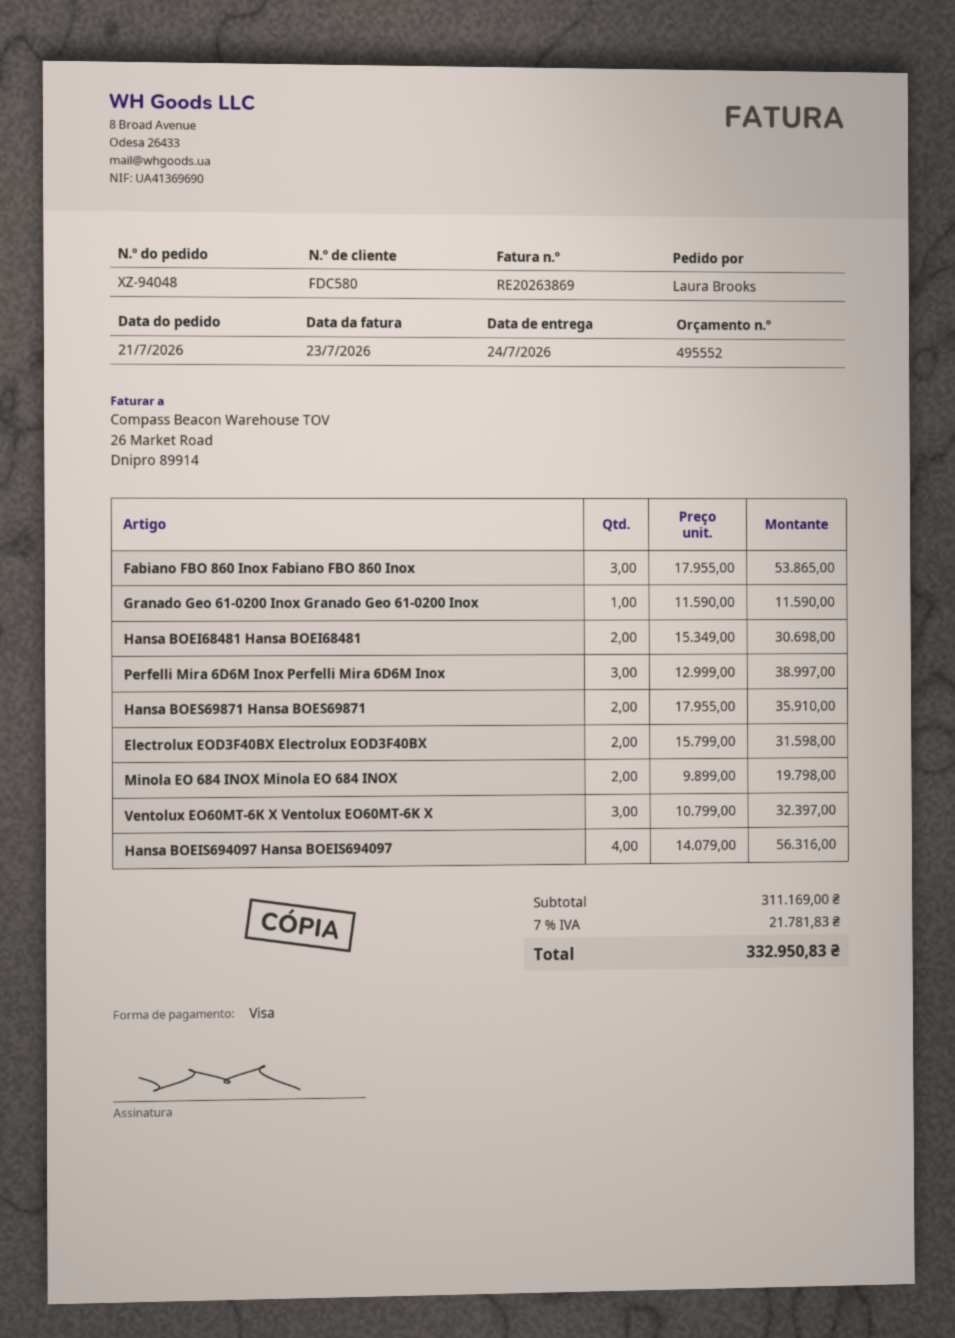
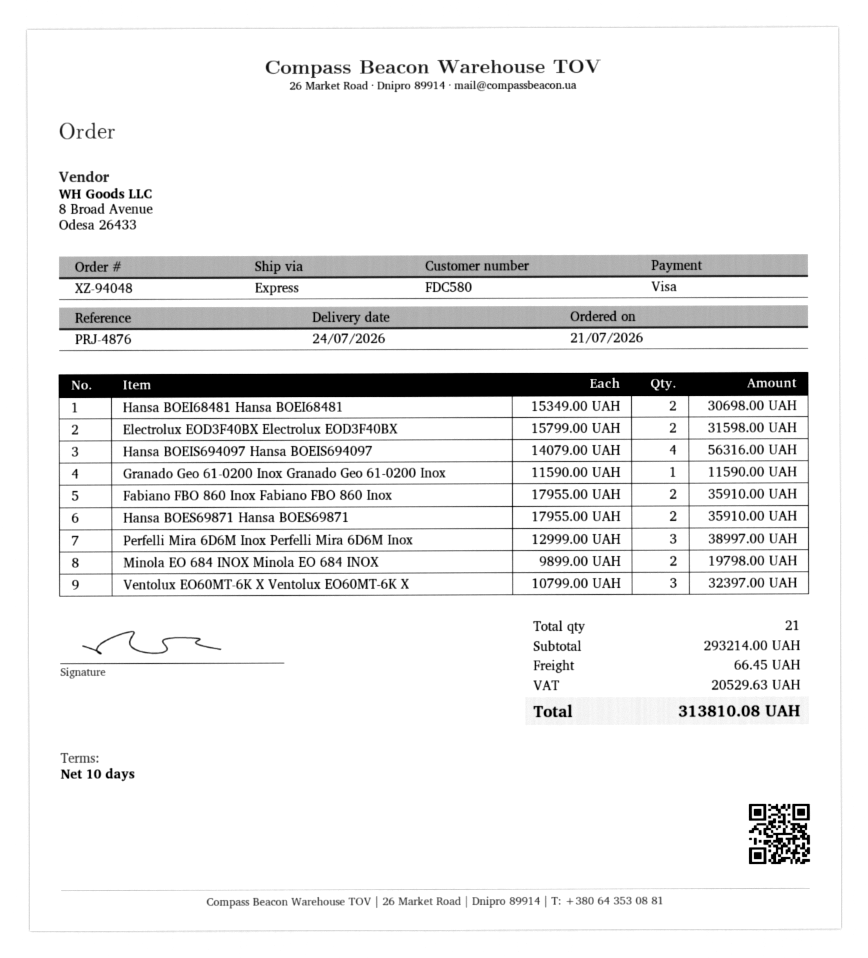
Fabiano FBO 860 Inox Fabiano FBO 860 Inox: 3 x 17955.00 = 53865.00 -> 2 x 17955.00 = 35910.00
subtotal: 311169.00 -> 293214.00
shipping: none -> 66.45
tax: 21781.83 -> 20529.63
total: 332950.83 -> 313810.08

